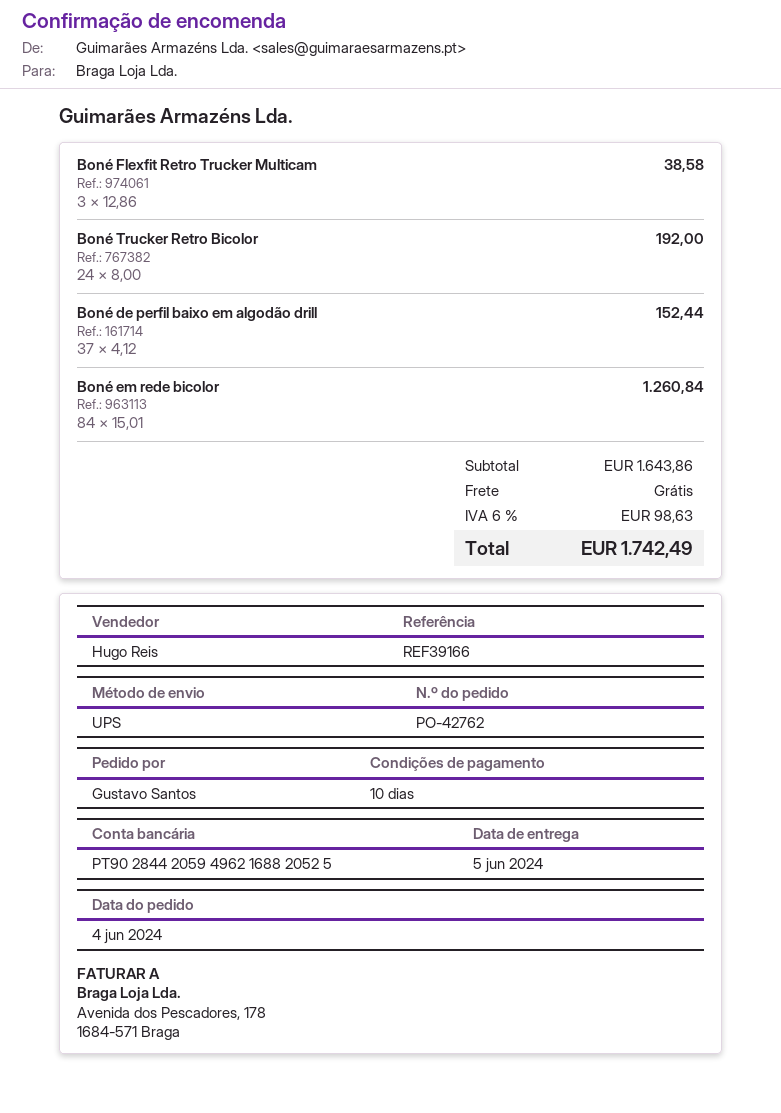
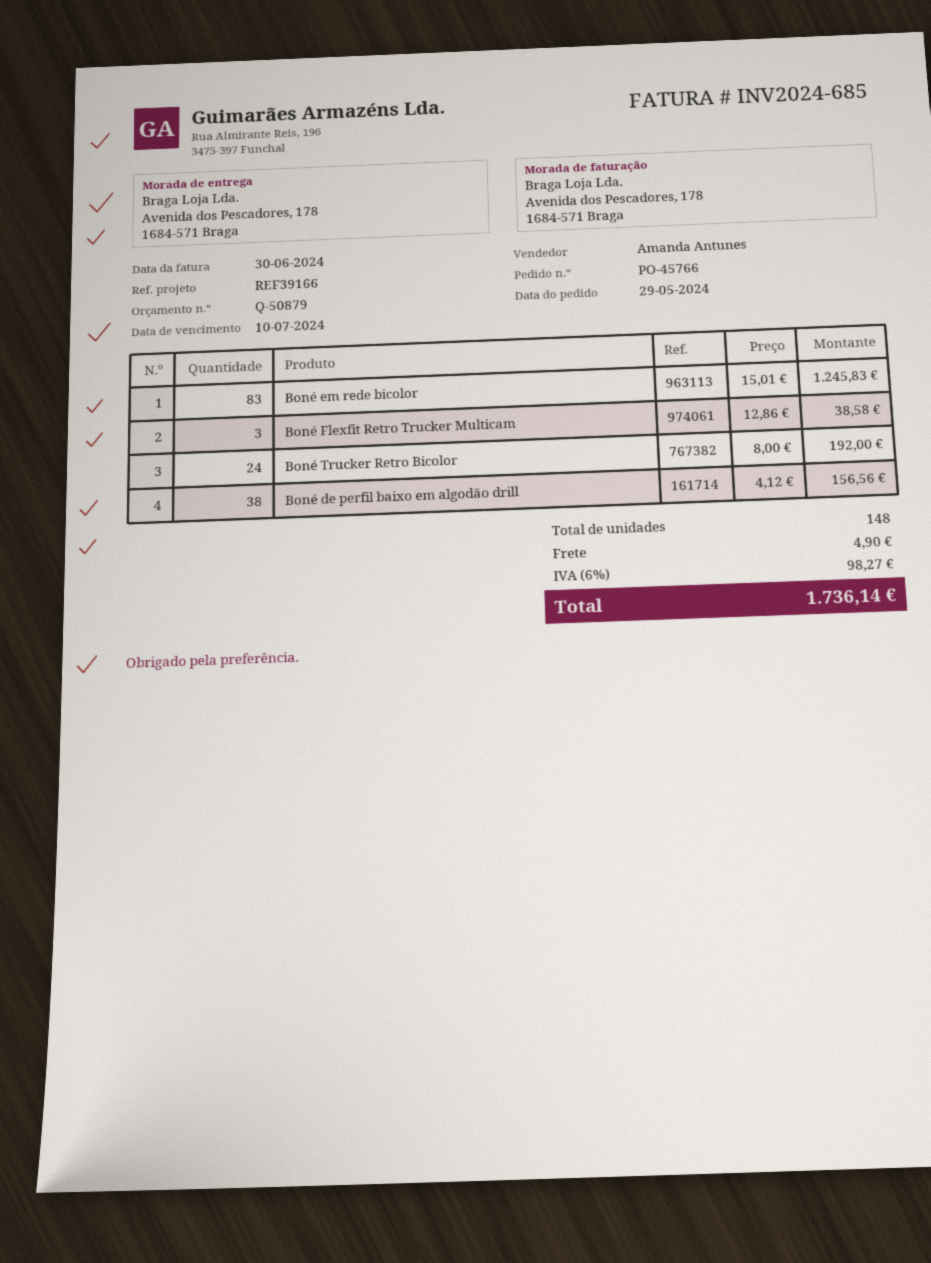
order number: PO-42762 -> PO-45766
order date: 2024-06-04 -> 2024-05-29
sales rep: Hugo Reis -> Amanda Antunes
Boné de perfil baixo em algodão drill: 37 x 4.12 = 152.44 -> 38 x 4.12 = 156.56
Boné em rede bicolor: 84 x 15.01 = 1260.84 -> 83 x 15.01 = 1245.83
shipping: 0.00 -> 4.90
tax: 6% = 98.63 -> 6% = 98.27
total: 1742.49 -> 1736.14

